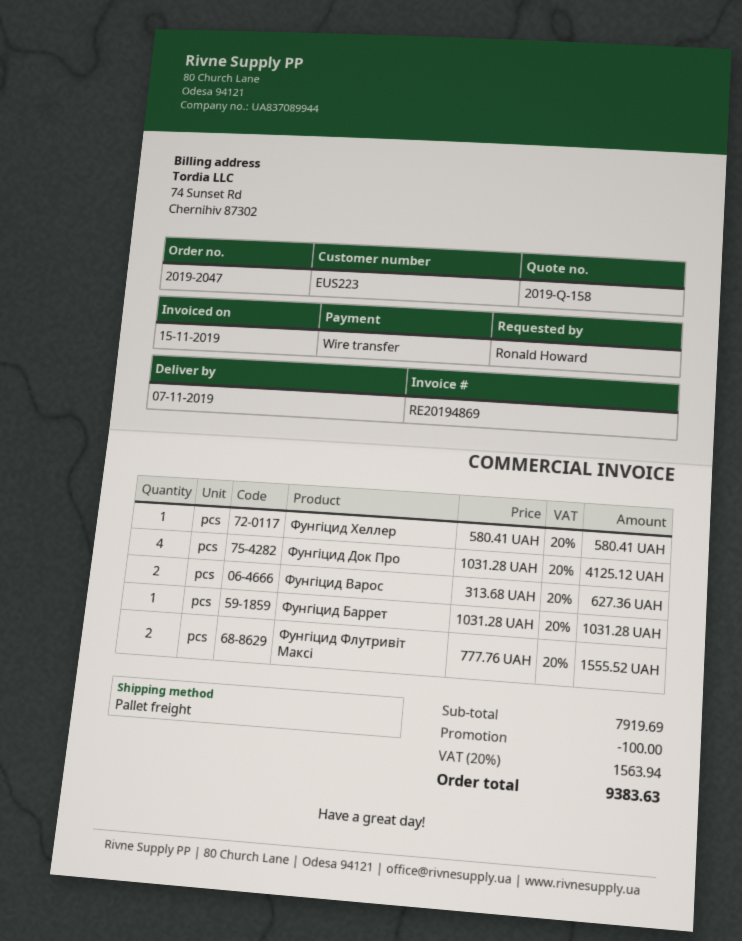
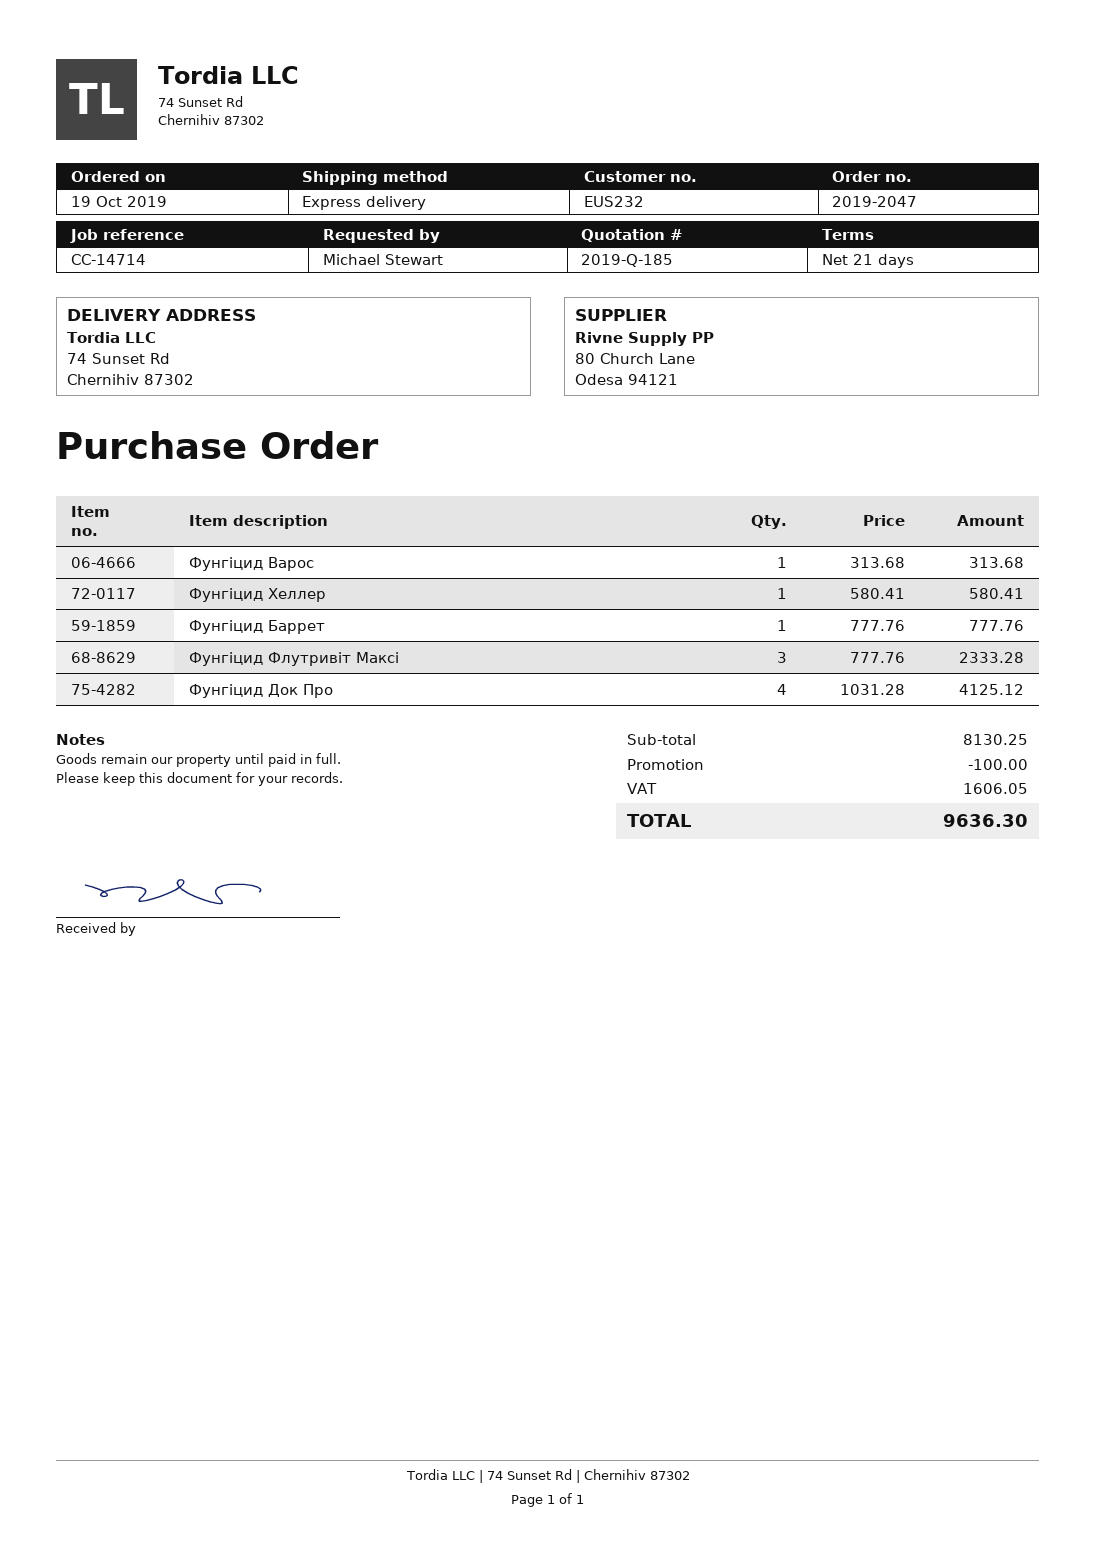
quote number: 2019-Q-158 -> 2019-Q-185
customer number: EUS223 -> EUS232
ordered by: Ronald Howard -> Michael Stewart
shipping method: pallet freight -> express
Фунгіцид Варос: 2 x 313.68 = 627.36 -> 1 x 313.68 = 313.68
Фунгіцид Баррет: 1 x 1031.28 = 1031.28 -> 1 x 777.76 = 777.76
Фунгіцид Флутривіт Максі: 2 x 777.76 = 1555.52 -> 3 x 777.76 = 2333.28
subtotal: 7919.69 -> 8130.25
tax: 1563.94 -> 1606.05
total: 9383.63 -> 9636.30

